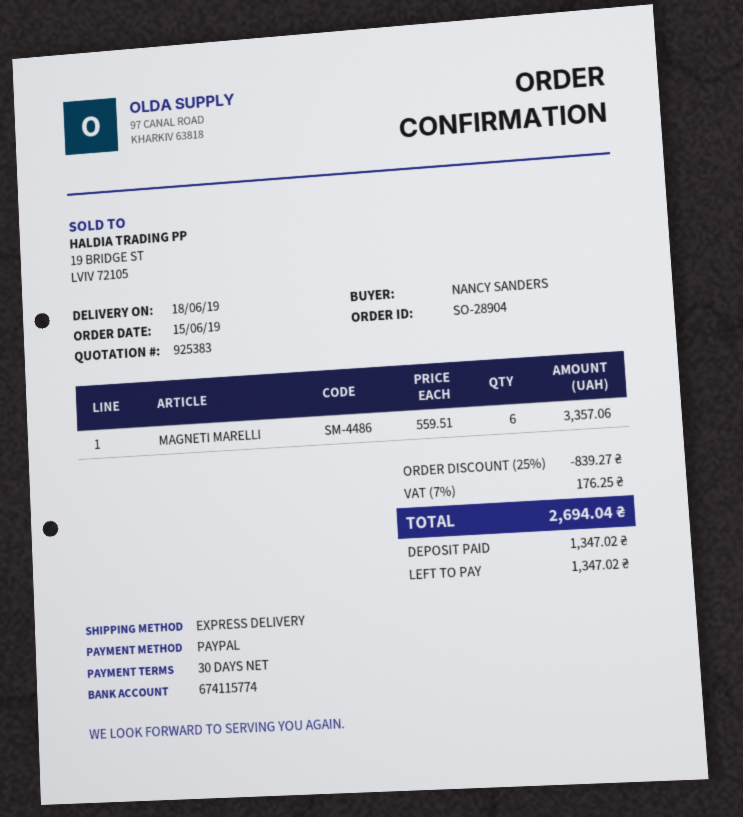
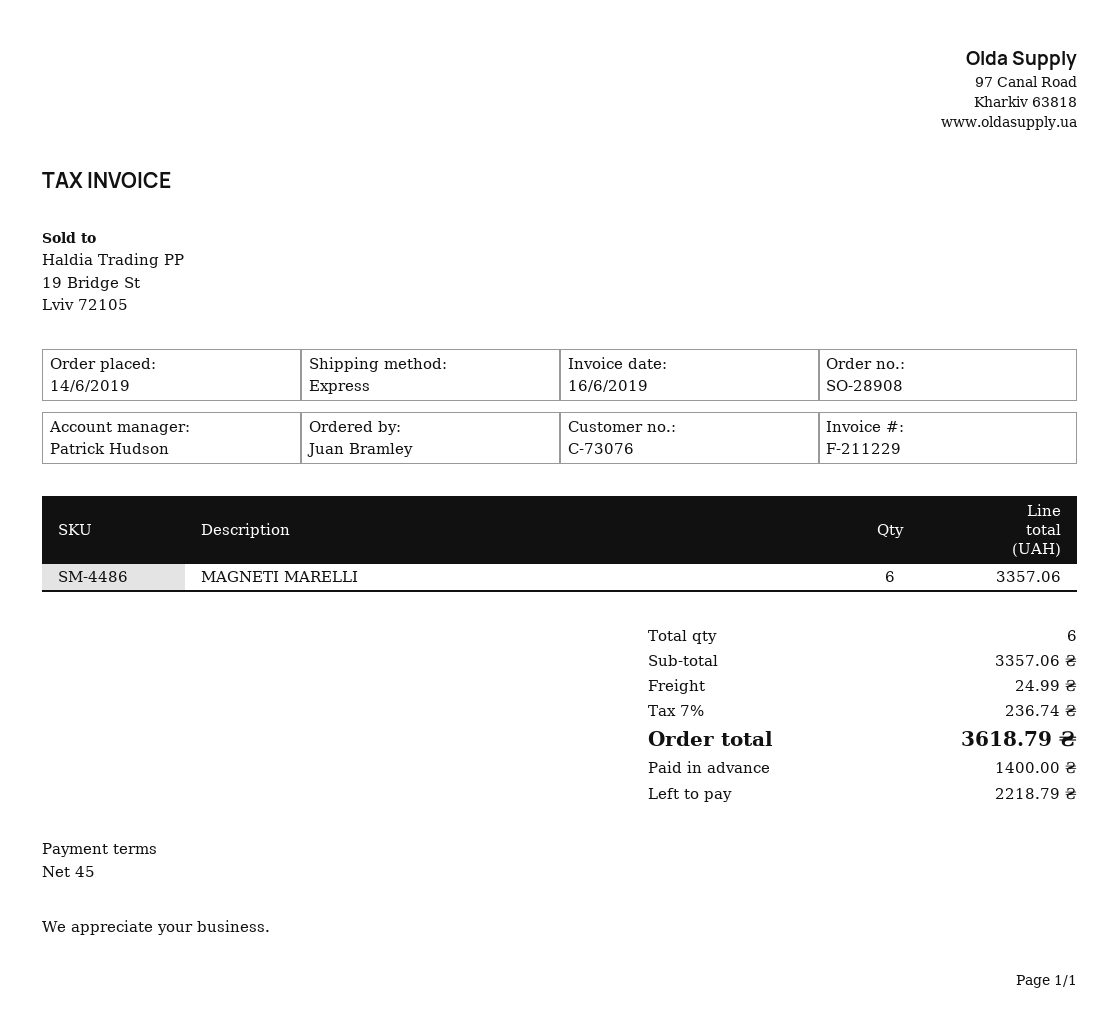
order number: SO-28904 -> SO-28908
order date: 2019-06-15 -> 2019-06-14
payment terms: 30 days -> 45 days
ordered by: NANCY SANDERS -> Juan Bramley
discount: 25% = 839.27 -> none
shipping: none -> 24.99
tax: 7% = 176.25 -> 7% = 236.74
total: 2694.04 -> 3618.79
deposit: 1347.02 -> 1400.00
balance: 1347.02 -> 2218.79

